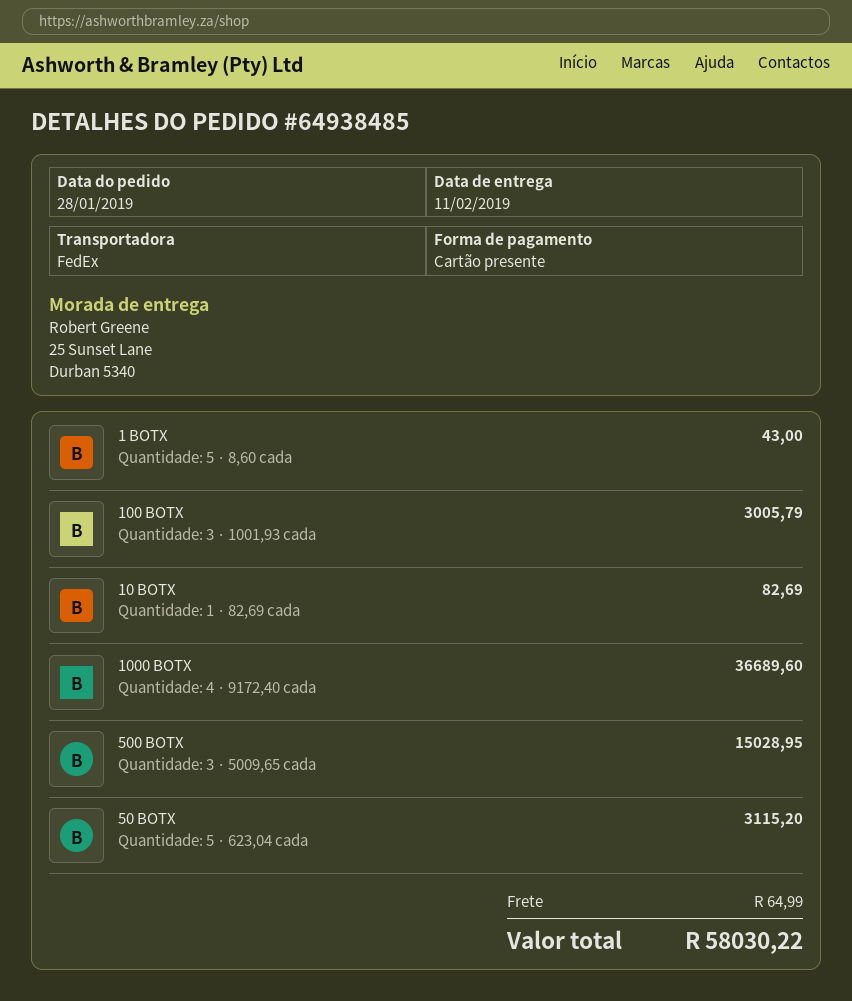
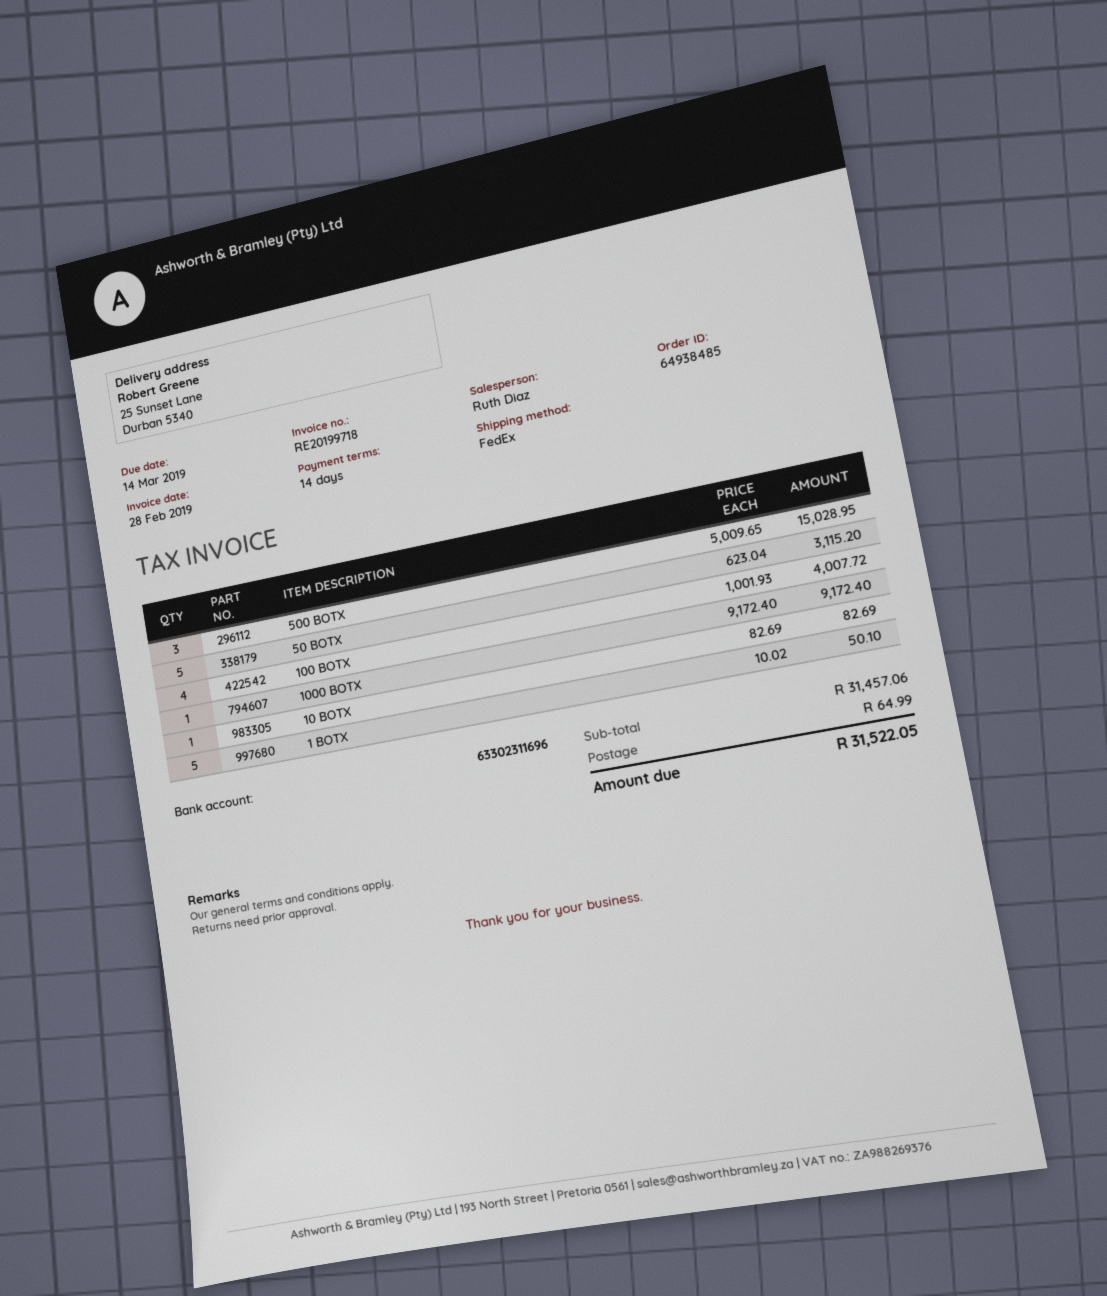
1 BOTX: 5 x 8.60 = 43.00 -> 5 x 10.02 = 50.10
100 BOTX: 3 x 1001.93 = 3005.79 -> 4 x 1001.93 = 4007.72
1000 BOTX: 4 x 9172.40 = 36689.60 -> 1 x 9172.40 = 9172.40
total: 58030.22 -> 31522.05

